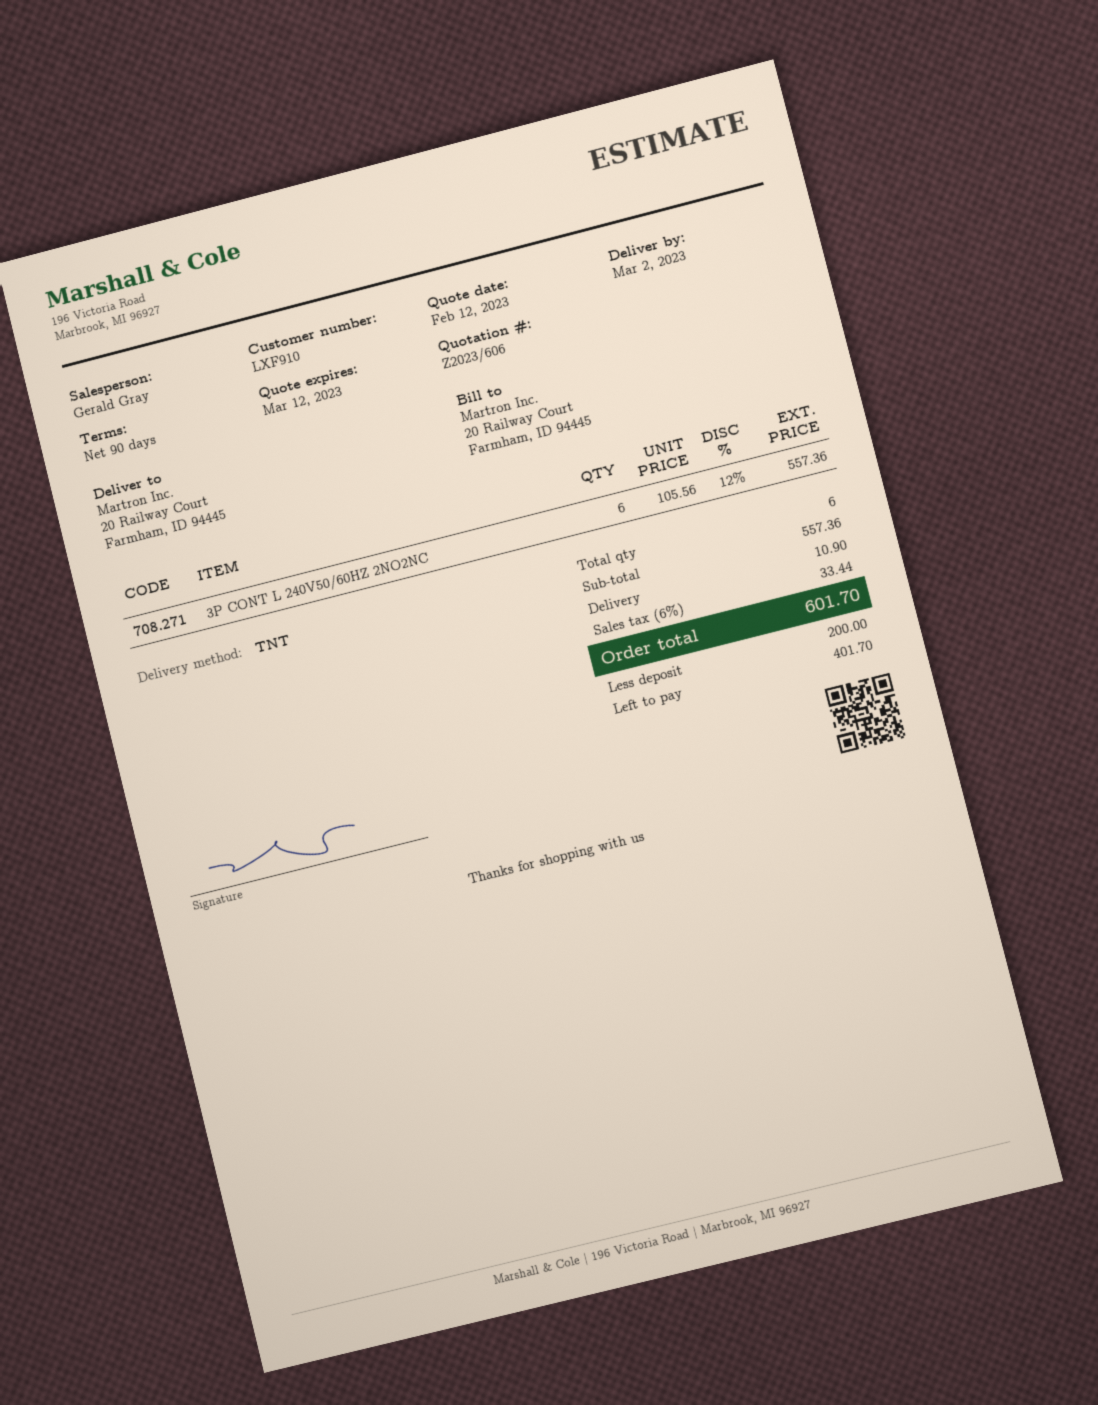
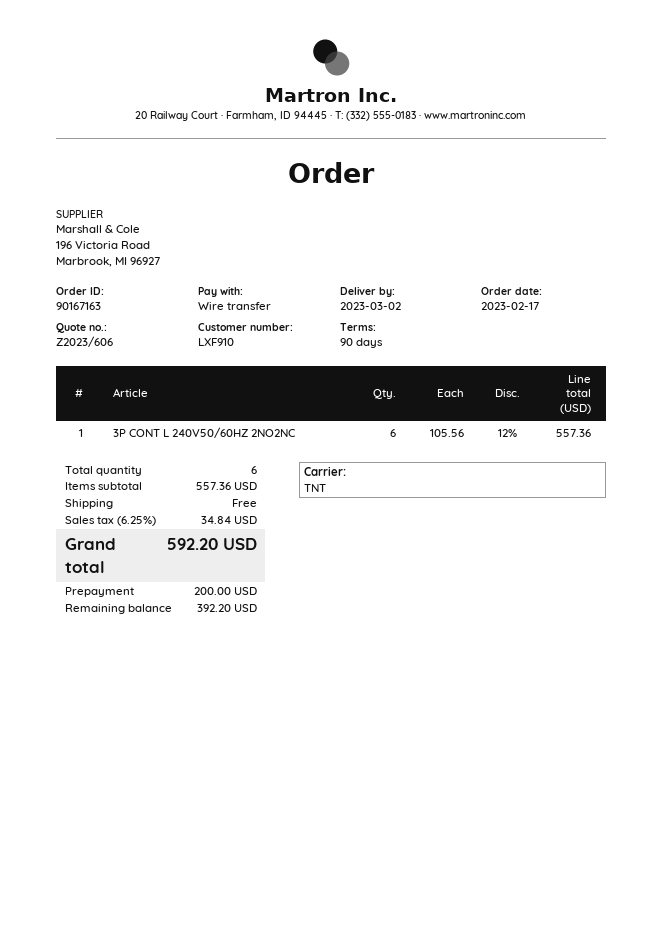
shipping: 10.90 -> 0.00
tax: 6% = 33.44 -> 6.25% = 34.84
total: 601.70 -> 592.20
balance: 401.70 -> 392.20

